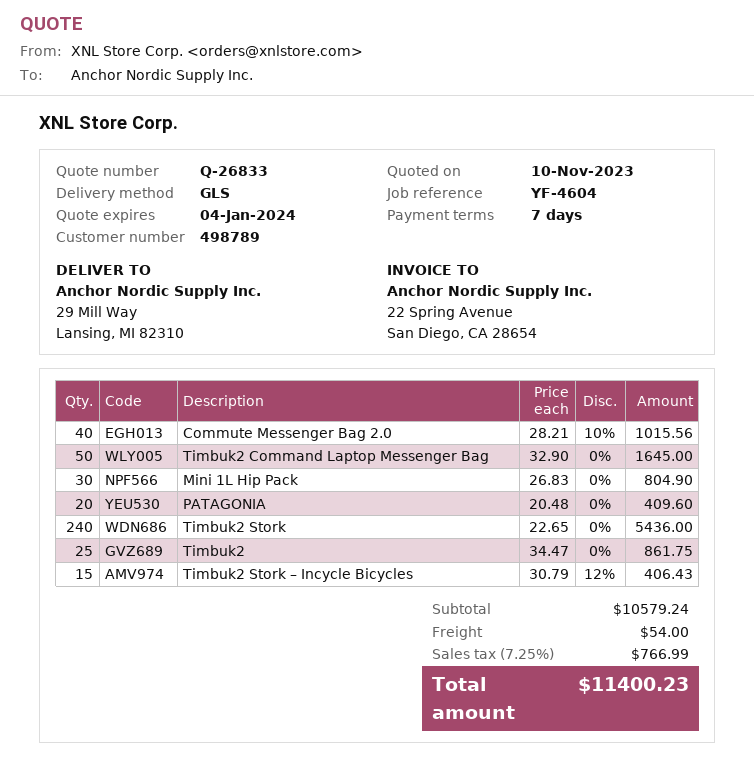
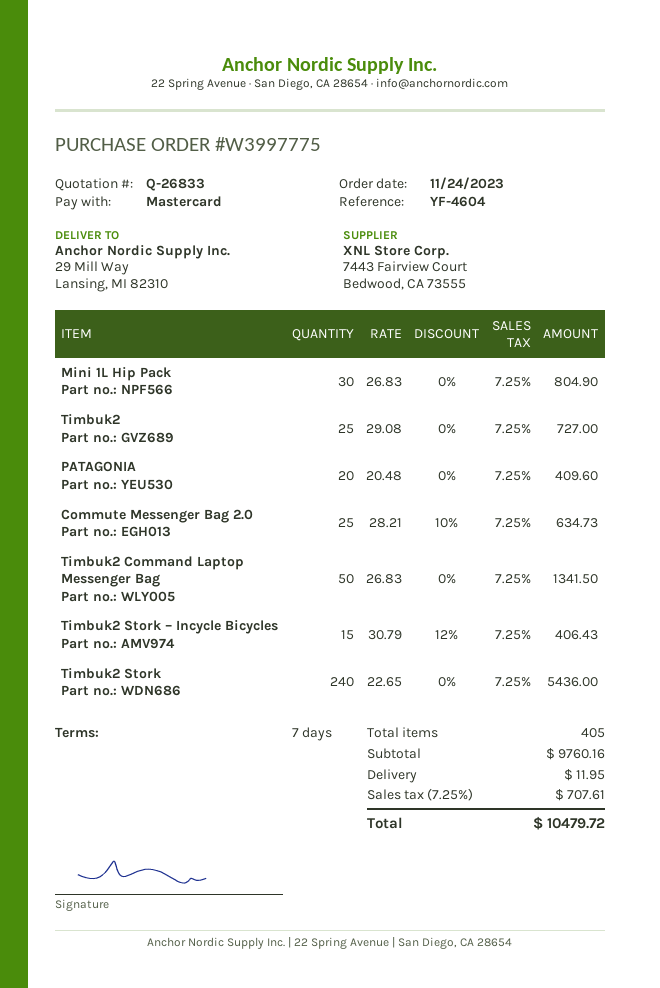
Commute Messenger Bag 2.0: 40 x 28.21 - 10% = 1015.56 -> 25 x 28.21 - 10% = 634.73
Timbuk2 Command Laptop Messenger Bag: 50 x 32.90 = 1645.00 -> 50 x 26.83 = 1341.50
Timbuk2: 25 x 34.47 = 861.75 -> 25 x 29.08 = 727.00
subtotal: 10579.24 -> 9760.16
shipping: 54.00 -> 11.95
tax: 7.25% = 766.99 -> 7.25% = 707.61
total: 11400.23 -> 10479.72

